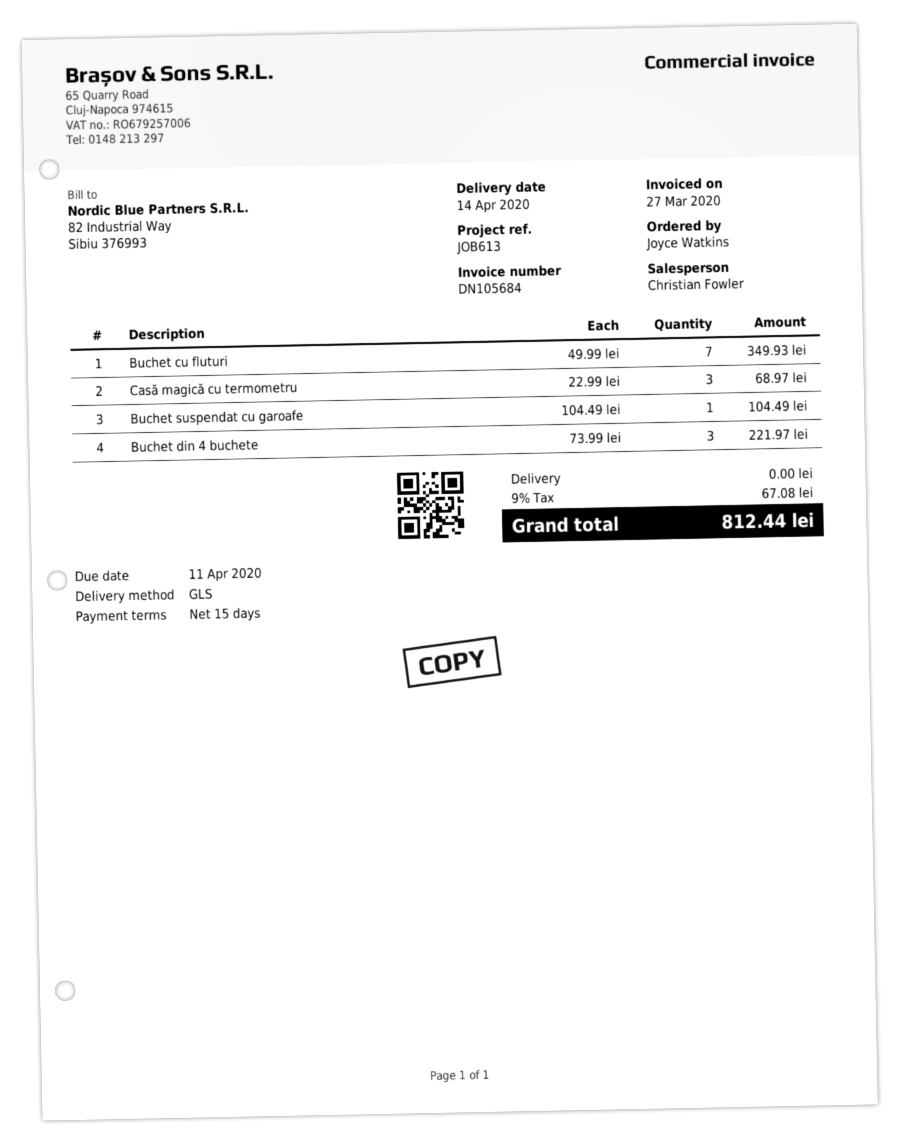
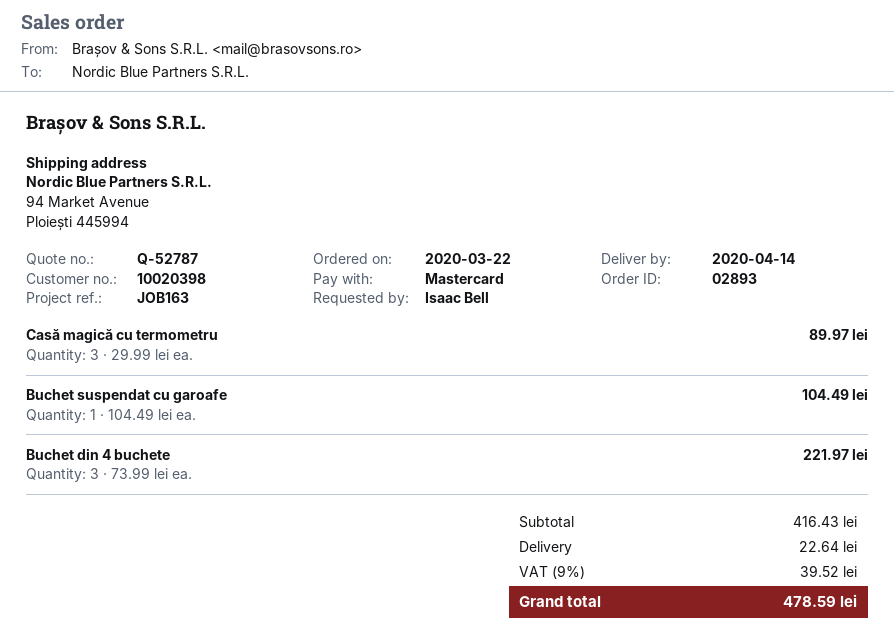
reference: JOB613 -> JOB163
ordered by: Joyce Watkins -> Isaac Bell
Buchet cu fluturi: 7 x 49.99 = 349.93 -> none
Casă magică cu termometru: 3 x 22.99 = 68.97 -> 3 x 29.99 = 89.97
shipping: 0.00 -> 22.64
tax: 9% = 67.08 -> 9% = 39.52
total: 812.44 -> 478.59

